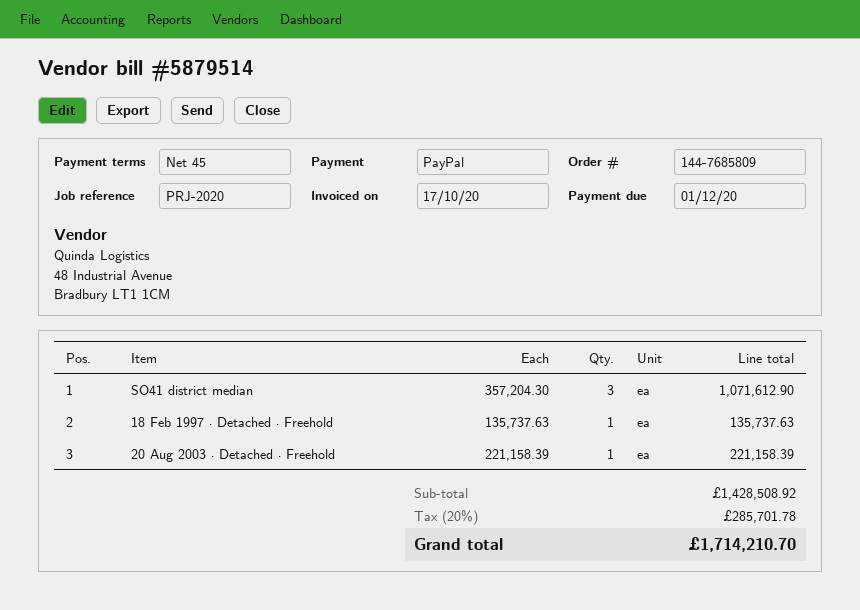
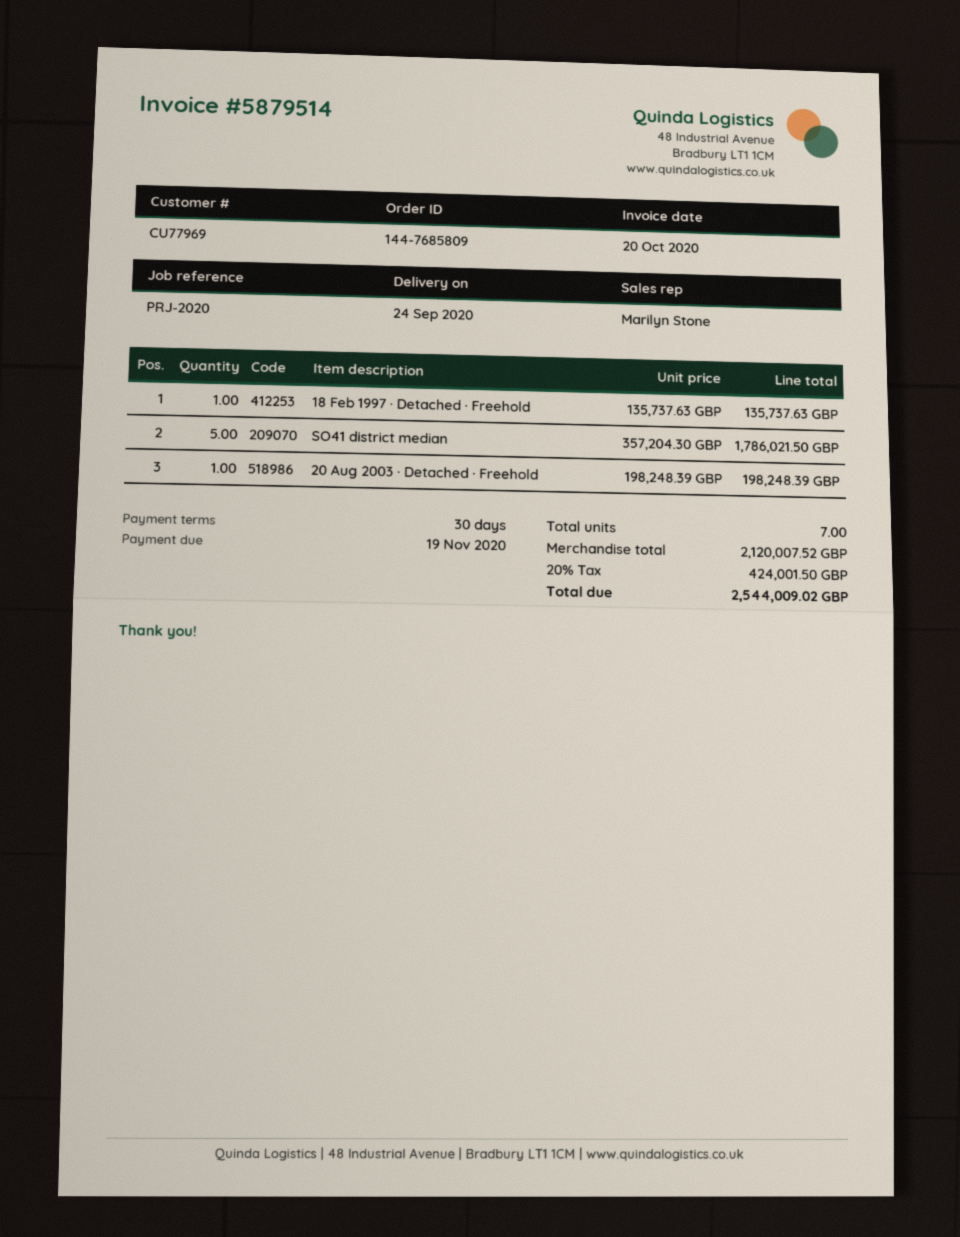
invoice date: 2020-10-17 -> 2020-10-20
payment terms: 45 days -> 30 days
due date: 2020-12-01 -> 2020-11-19
SO41 district median: 3 x 357204.30 = 1071612.90 -> 5 x 357204.30 = 1786021.50
20 Aug 2003 · Detached · Freehold: 1 x 221158.39 = 221158.39 -> 1 x 198248.39 = 198248.39
subtotal: 1428508.92 -> 2120007.52
tax: 20% = 285701.78 -> 20% = 424001.50
total: 1714210.70 -> 2544009.02

